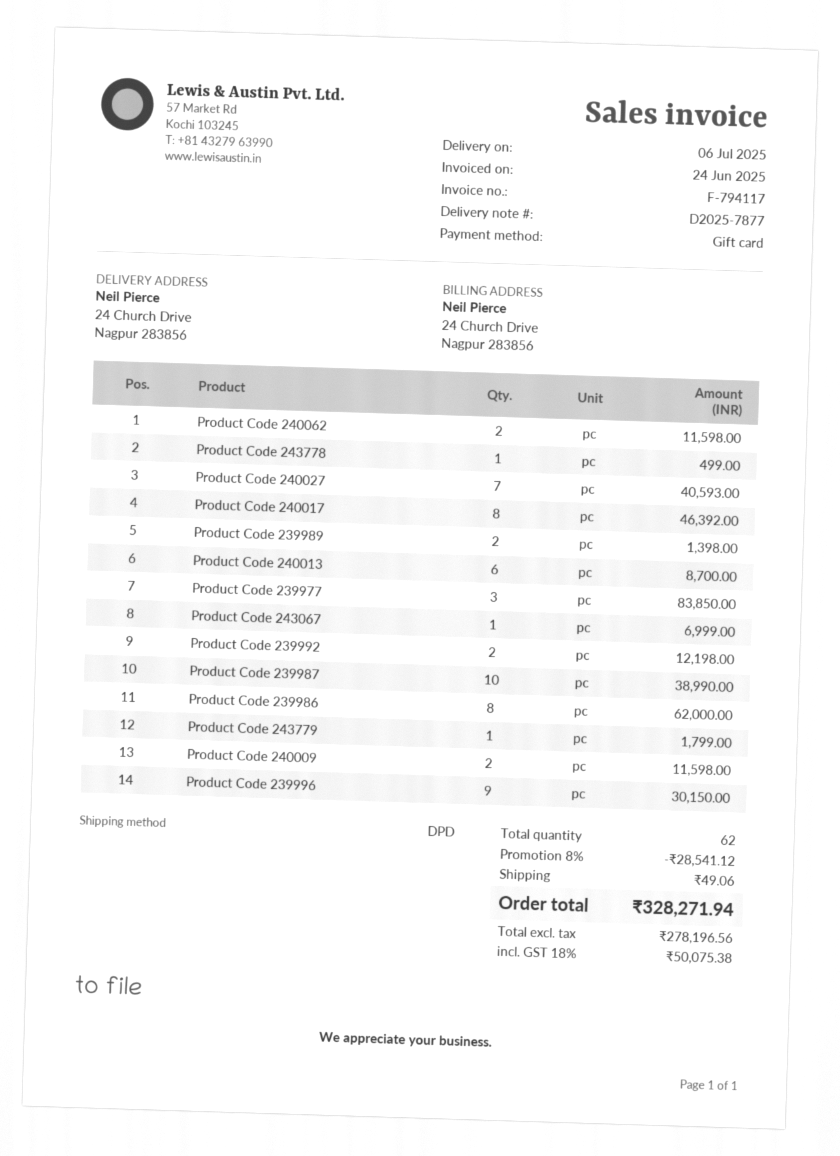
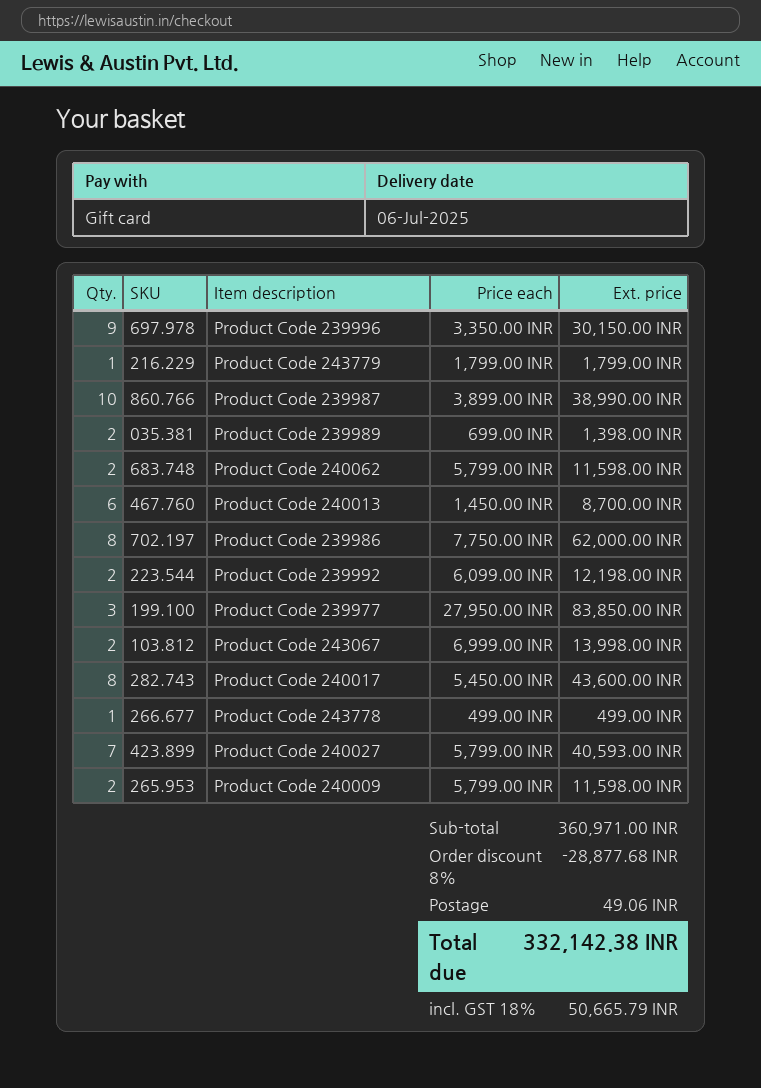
Product Code 240017: 8 for 46392.00 -> 8 for 43600.00
Product Code 243067: 1 for 6999.00 -> 2 for 13998.00
discount: 8% = 28541.12 -> 8% = 28877.68
tax: 18% = 50075.38 -> 18% = 50665.79
total: 328271.94 -> 332142.38

